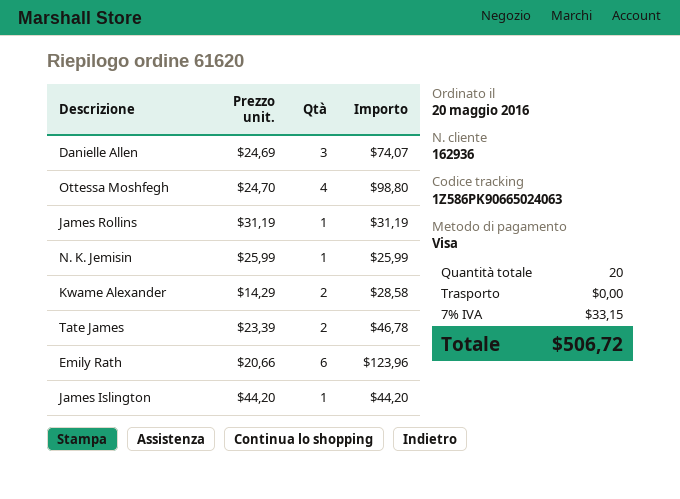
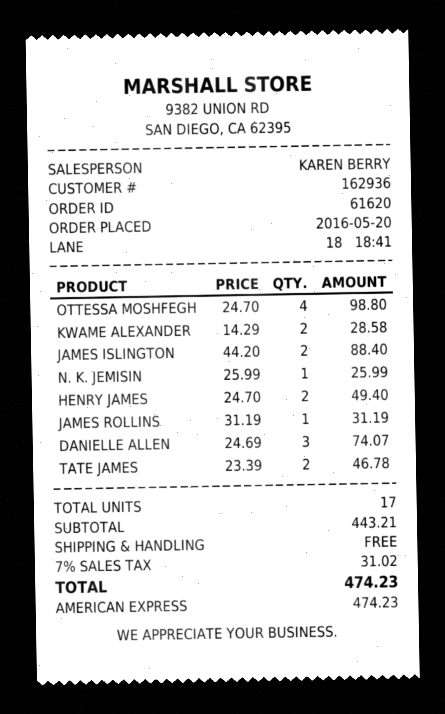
payment method: Visa -> American Express
Emily Rath: 6 x 20.66 = 123.96 -> none
James Islington: 1 x 44.20 = 44.20 -> 2 x 44.20 = 88.40
HENRY JAMES: none -> 2 x 24.70 = 49.40
total quantity: 20 -> 17
tax: 7% = 33.15 -> 7% = 31.02
total: 506.72 -> 474.23

